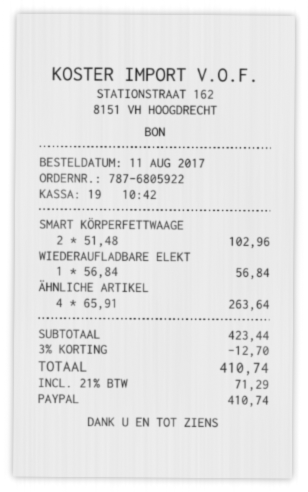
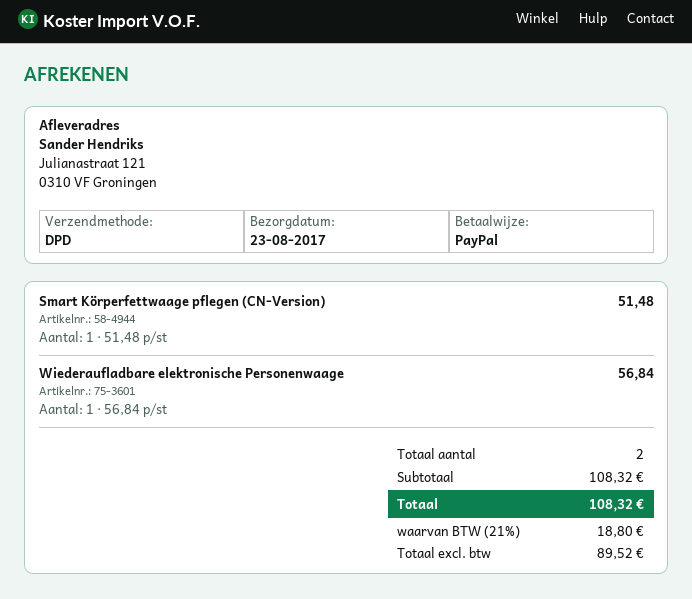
SMART KÖRPERFETTWAAGE: 2 x 51.48 = 102.96 -> 1 x 51.48 = 51.48
ÄHNLICHE ARTIKEL: 4 x 65.91 = 263.64 -> none
subtotal: 423.44 -> 108.32
discount: 3% = 12.70 -> none
tax: 21% = 71.29 -> 21% = 18.80
total: 410.74 -> 108.32

